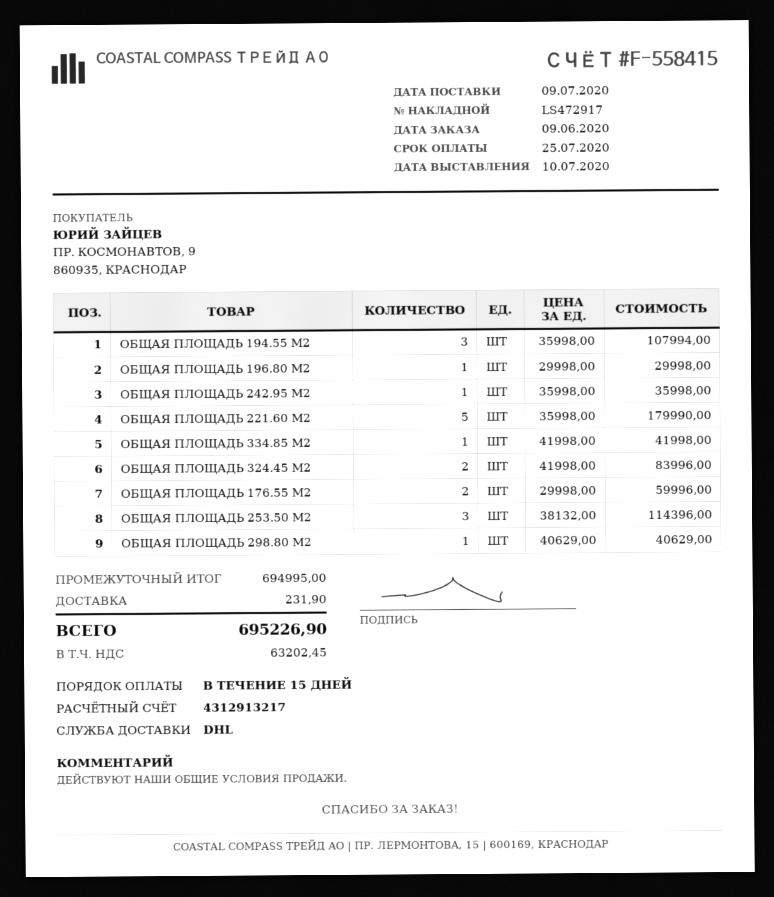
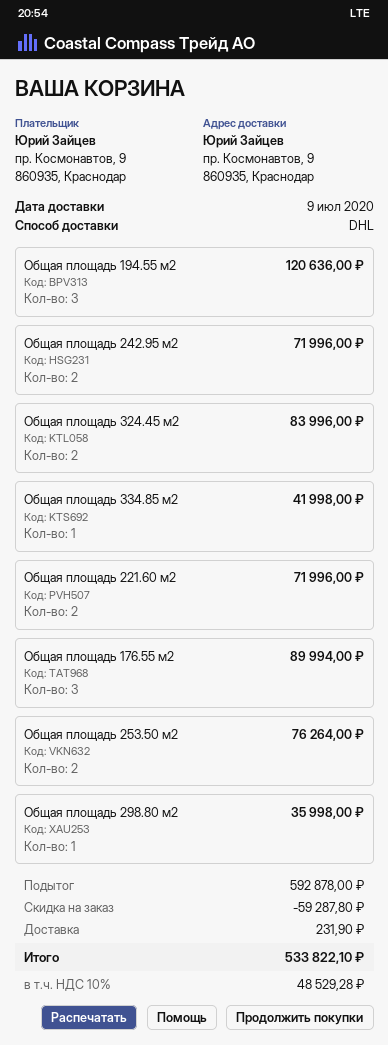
ОБЩАЯ ПЛОЩАДЬ 194.55 М2: 3 for 107994.00 -> 3 for 120636.00
ОБЩАЯ ПЛОЩАДЬ 196.80 М2: 1 for 29998.00 -> none
ОБЩАЯ ПЛОЩАДЬ 242.95 М2: 1 for 35998.00 -> 2 for 71996.00
ОБЩАЯ ПЛОЩАДЬ 221.60 М2: 5 for 179990.00 -> 2 for 71996.00
ОБЩАЯ ПЛОЩАДЬ 176.55 М2: 2 for 59996.00 -> 3 for 89994.00
ОБЩАЯ ПЛОЩАДЬ 253.50 М2: 3 for 114396.00 -> 2 for 76264.00
ОБЩАЯ ПЛОЩАДЬ 298.80 М2: 1 for 40629.00 -> 1 for 35998.00
subtotal: 694995.00 -> 592878.00
discount: none -> 59287.80
tax: 63202.45 -> 48529.28
total: 695226.90 -> 533822.10

